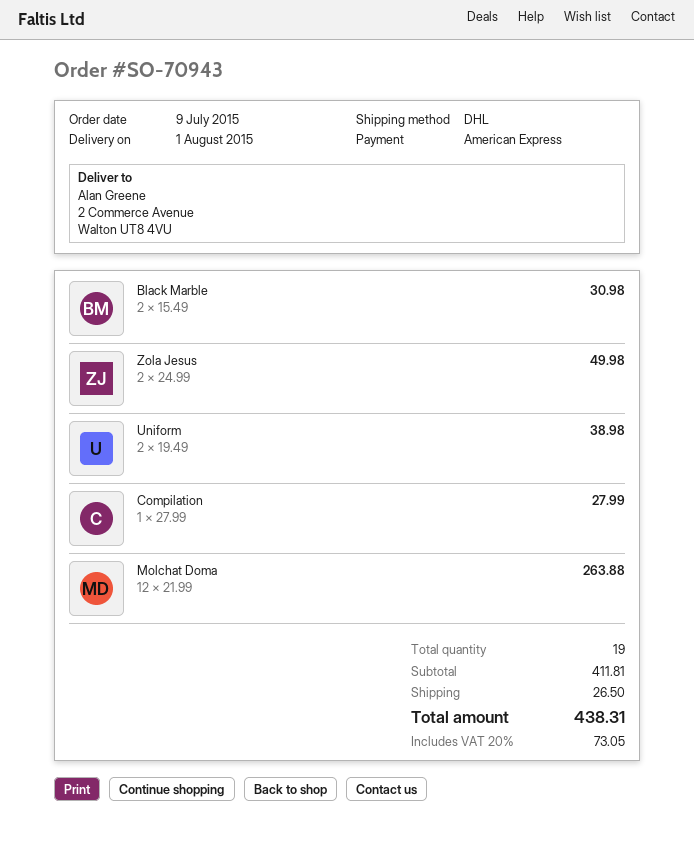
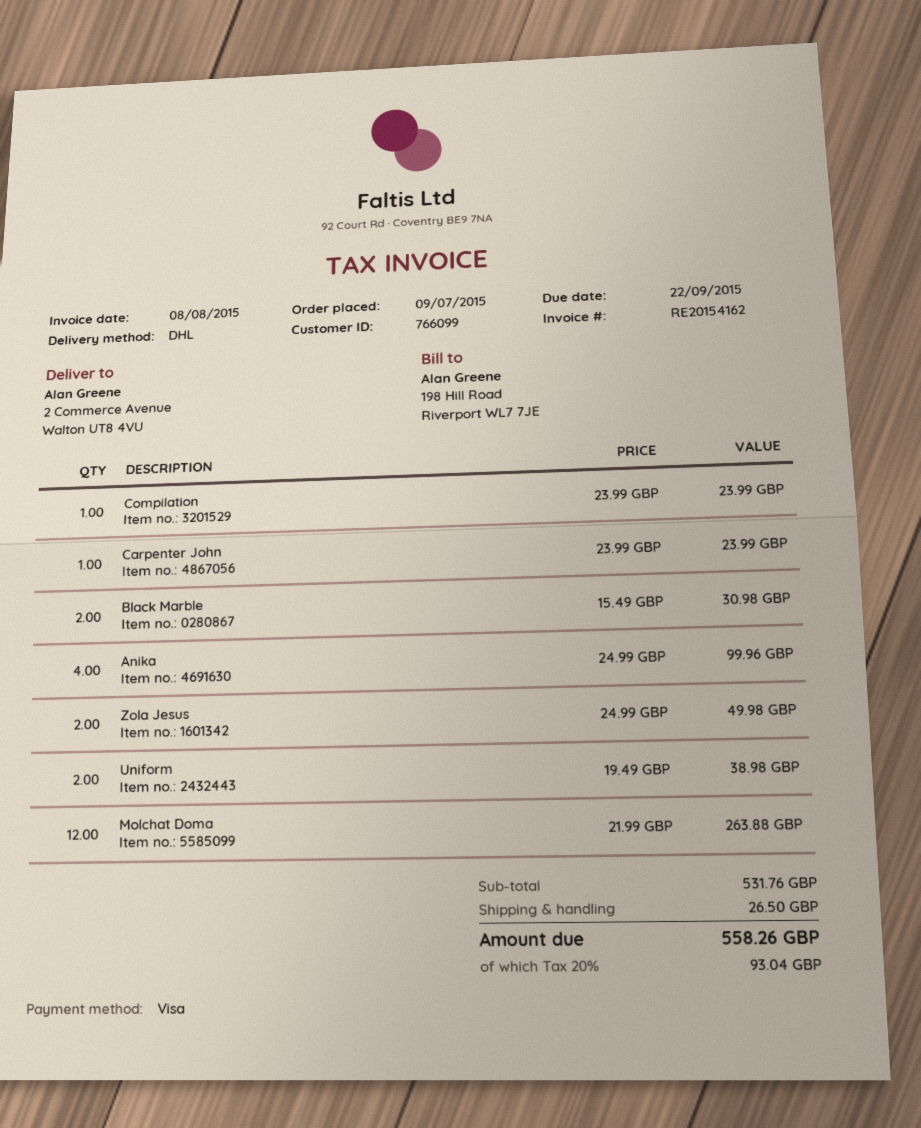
payment method: American Express -> Visa
Compilation: 1 x 27.99 = 27.99 -> 1 x 23.99 = 23.99
Carpenter John: none -> 1 x 23.99 = 23.99
Anika: none -> 4 x 24.99 = 99.96
subtotal: 411.81 -> 531.76
tax: 20% = 73.05 -> 20% = 93.04
total: 438.31 -> 558.26

